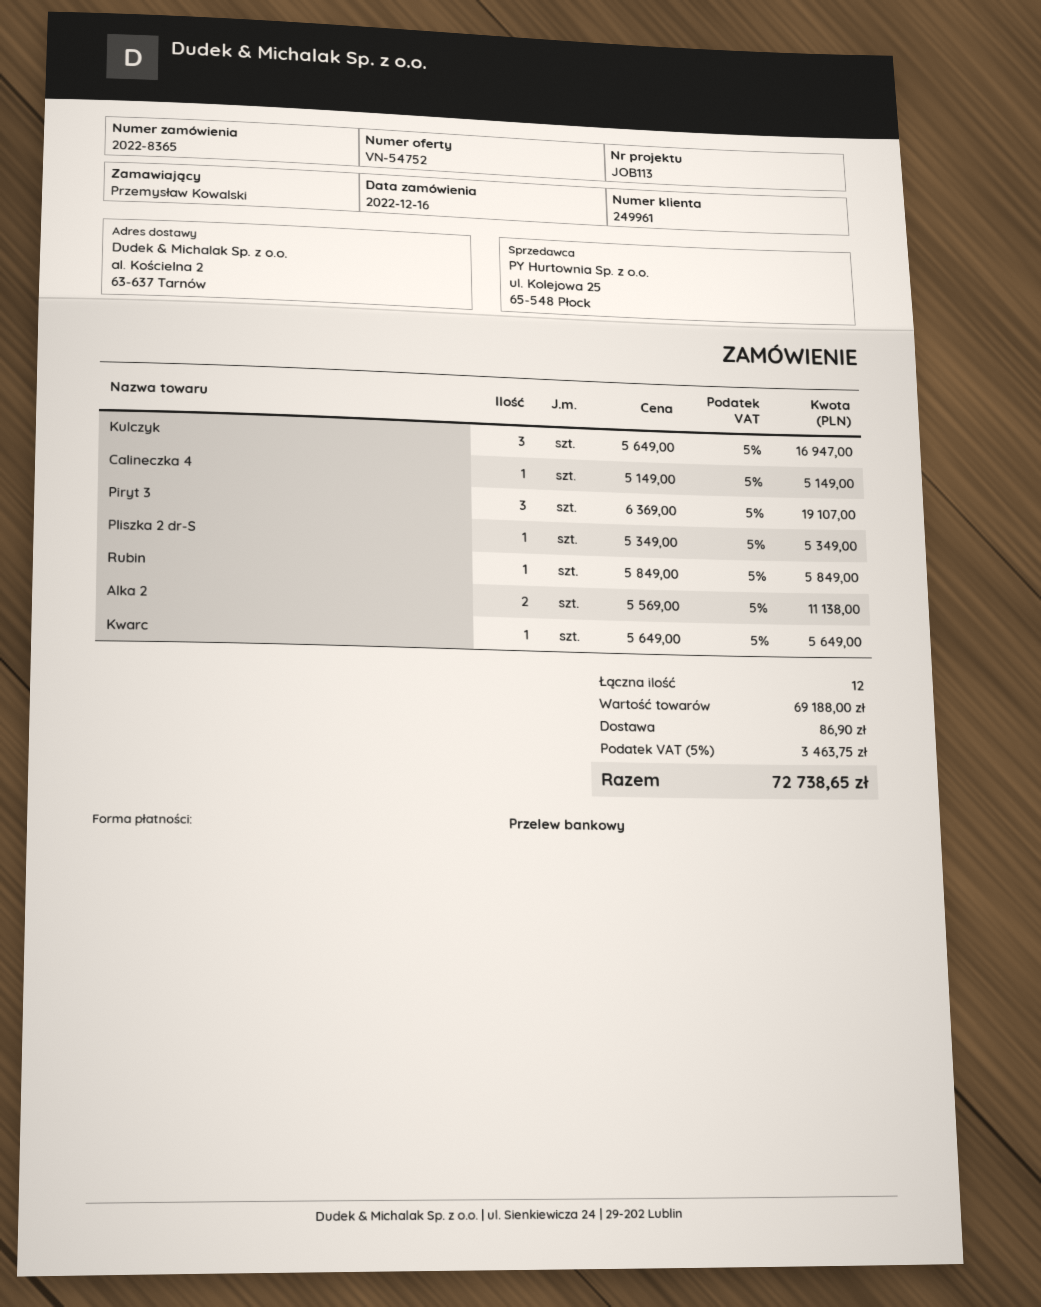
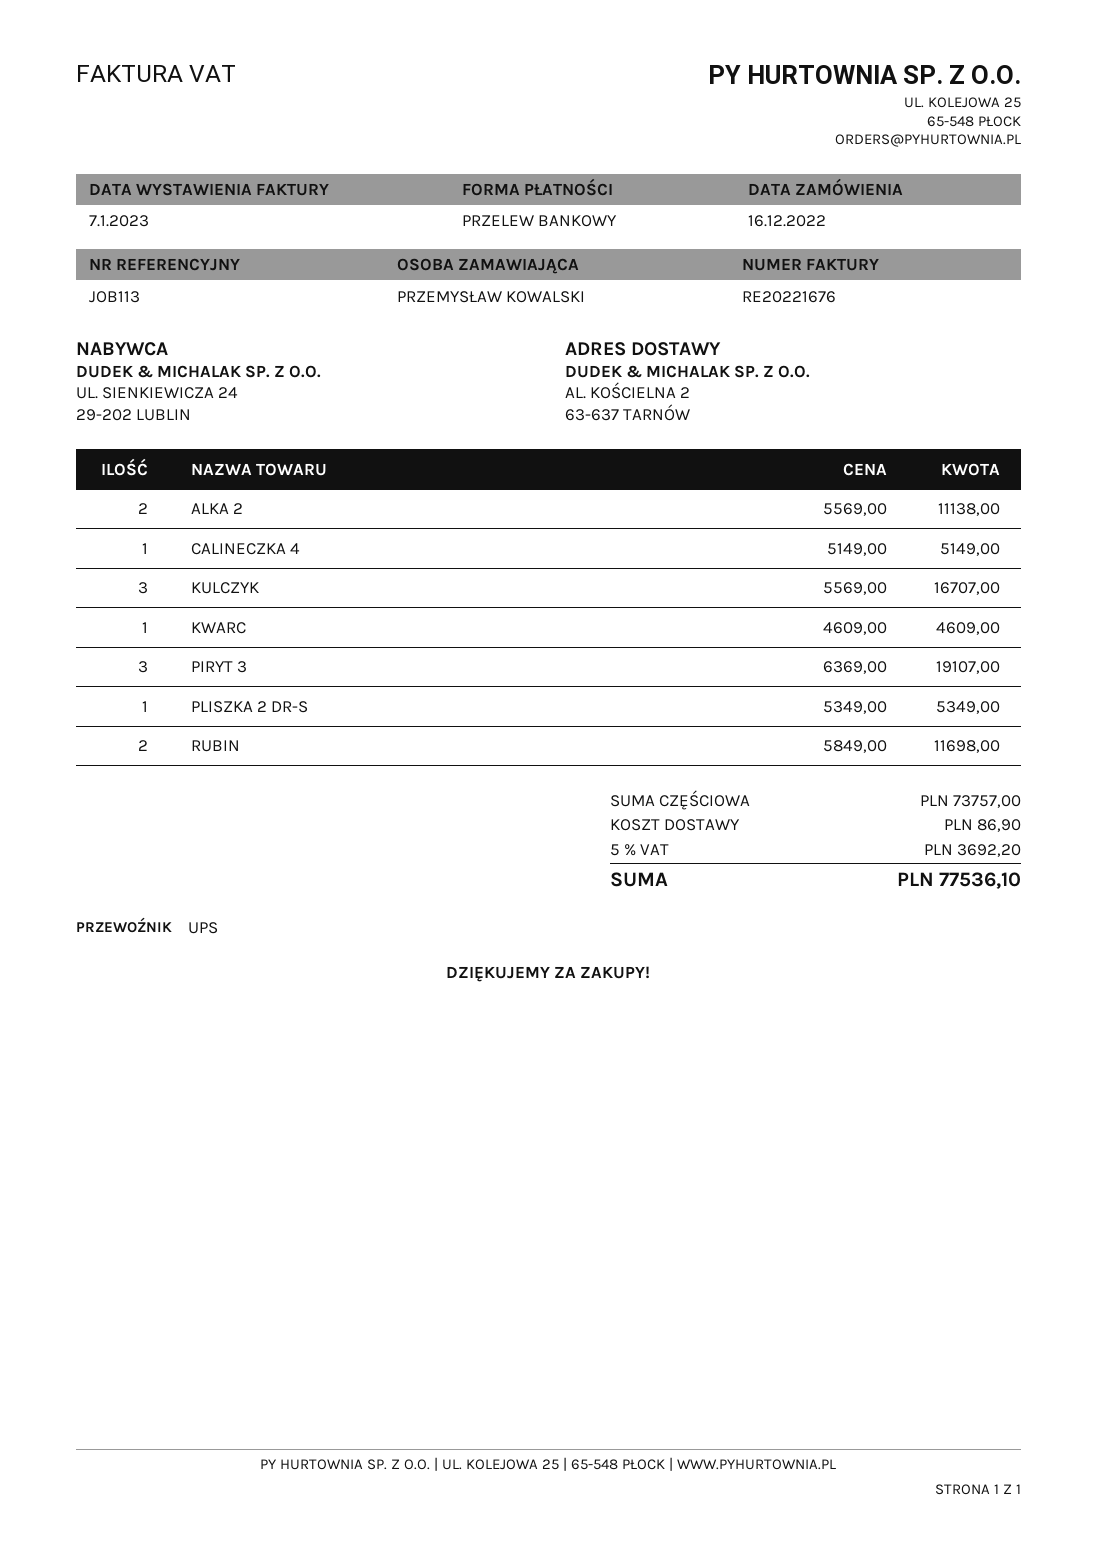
Kulczyk: 3 x 5649.00 = 16947.00 -> 3 x 5569.00 = 16707.00
Rubin: 1 x 5849.00 = 5849.00 -> 2 x 5849.00 = 11698.00
Kwarc: 1 x 5649.00 = 5649.00 -> 1 x 4609.00 = 4609.00
subtotal: 69188.00 -> 73757.00
tax: 5% = 3463.75 -> 5% = 3692.20
total: 72738.65 -> 77536.10

